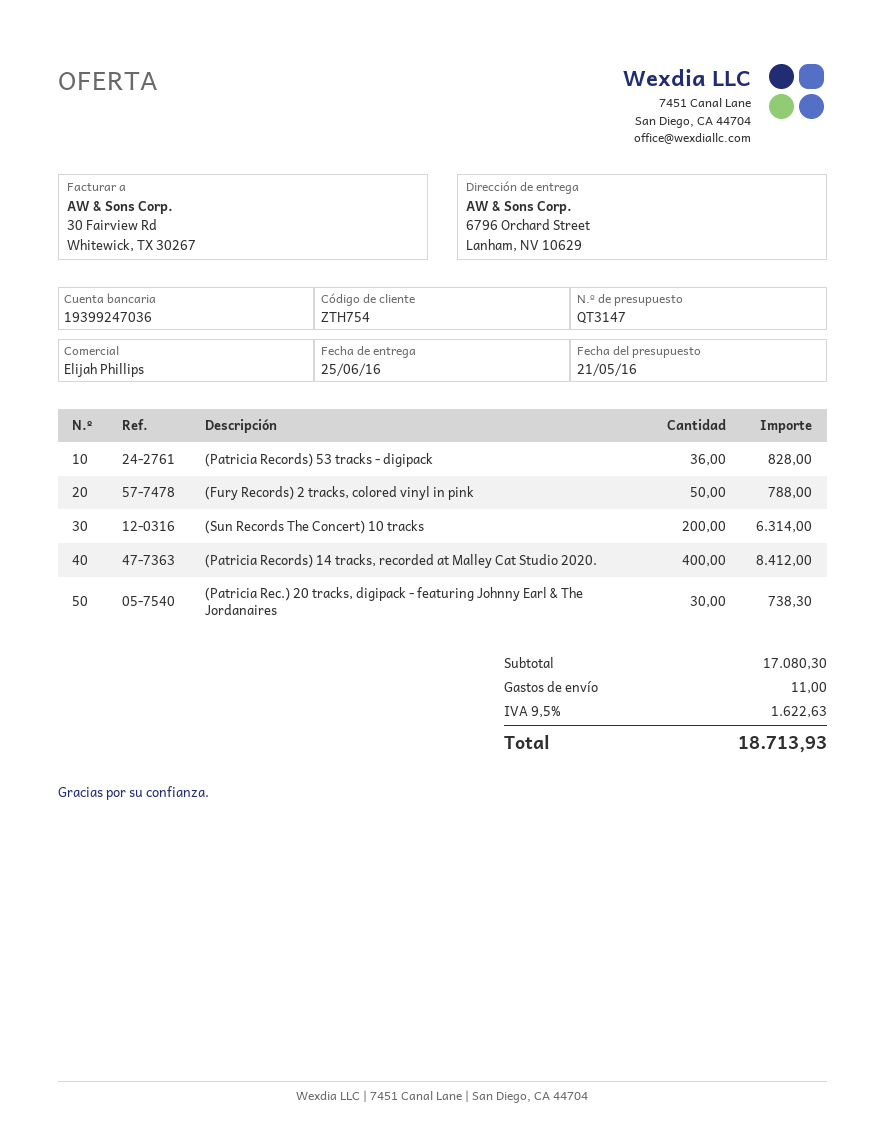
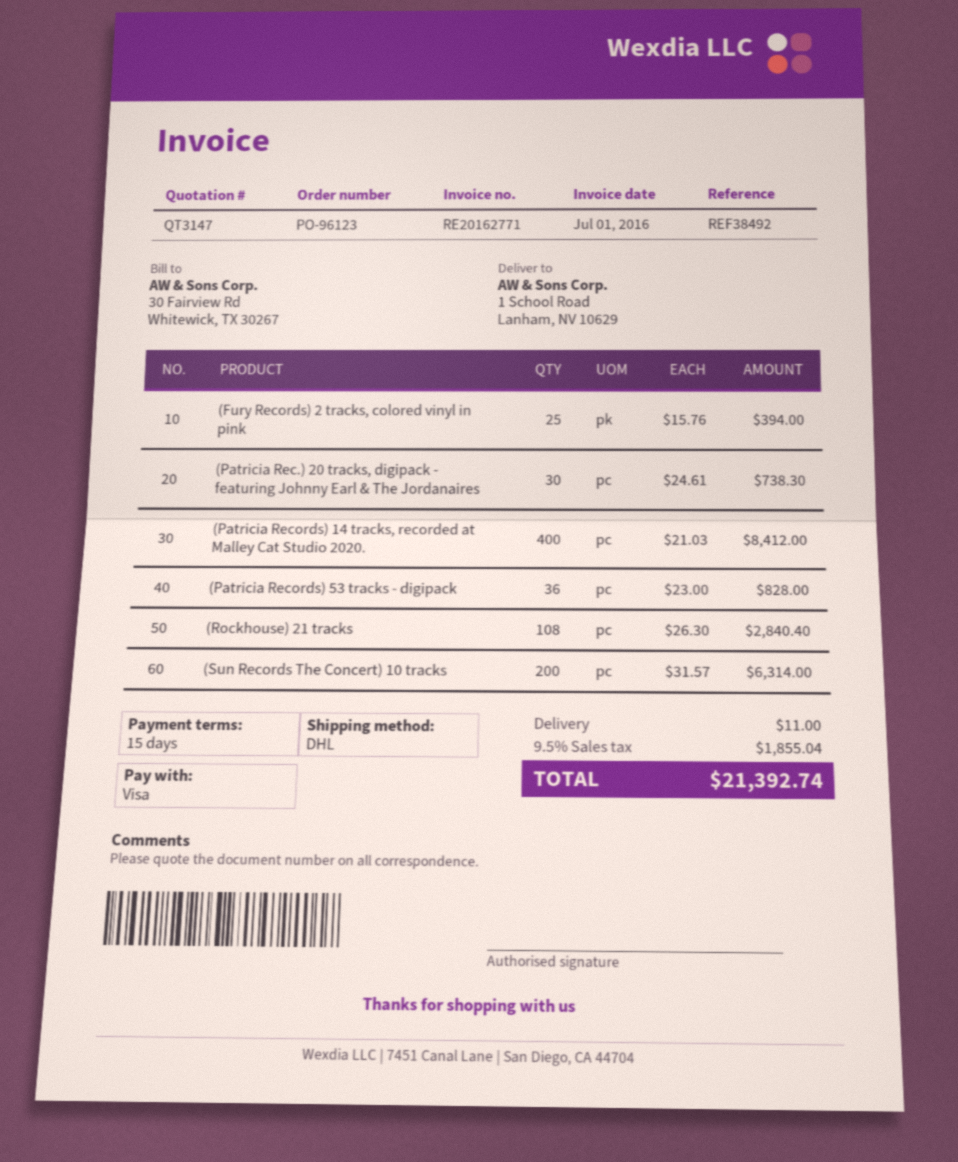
ship to: 6796 Orchard Street, Lanham, NV 10629 -> 1 School Road, Lanham, NV 10629
(Fury Records) 2 tracks, colored vinyl in pink: 50 for 788.00 -> 25 for 394.00
(Rockhouse) 21 tracks: none -> 108 for 2840.40
tax: 9.5% = 1622.63 -> 9.5% = 1855.04
total: 18713.93 -> 21392.74

